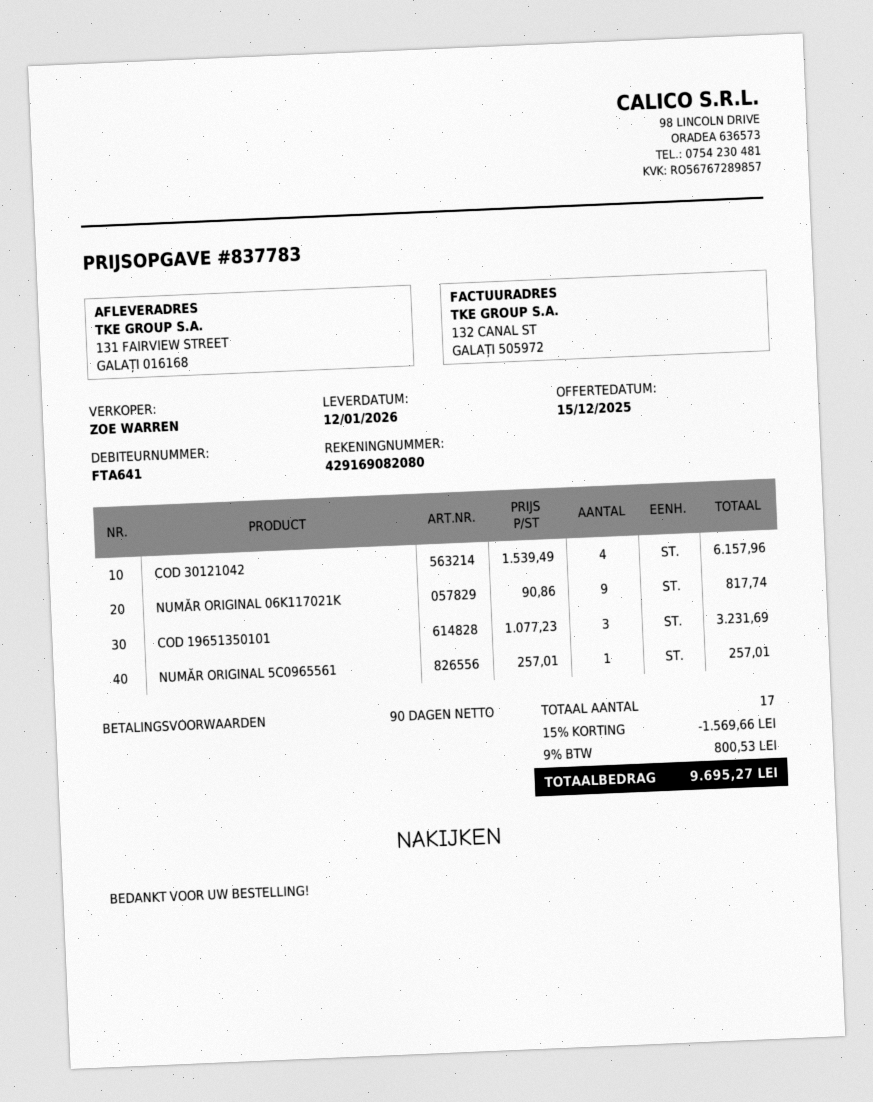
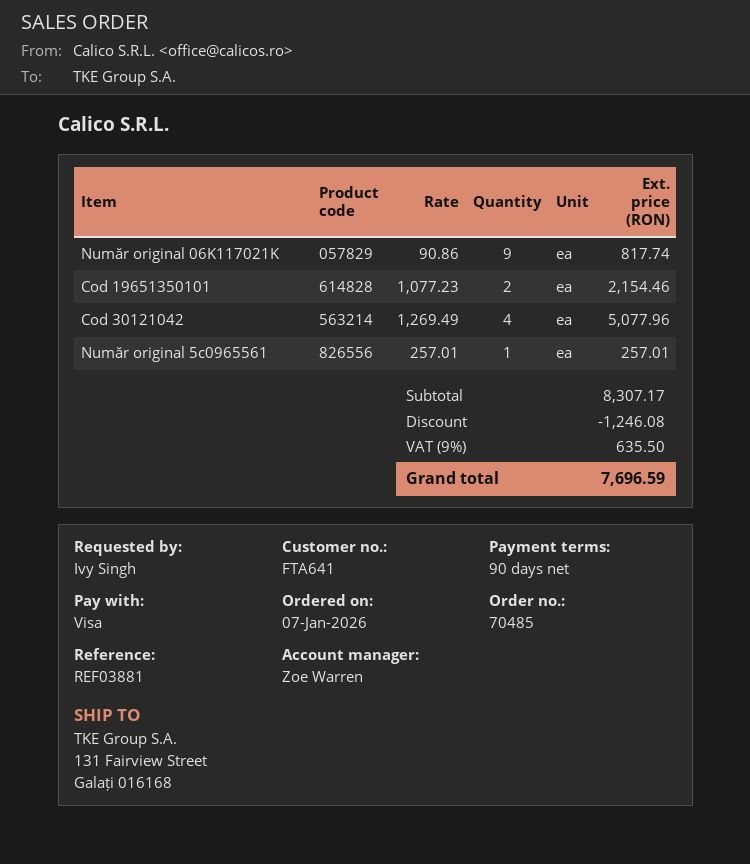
COD 30121042: 4 x 1539.49 = 6157.96 -> 4 x 1269.49 = 5077.96
COD 19651350101: 3 x 1077.23 = 3231.69 -> 2 x 1077.23 = 2154.46
discount: 1569.66 -> 1246.08
tax: 9% = 800.53 -> 9% = 635.50
total: 9695.27 -> 7696.59

